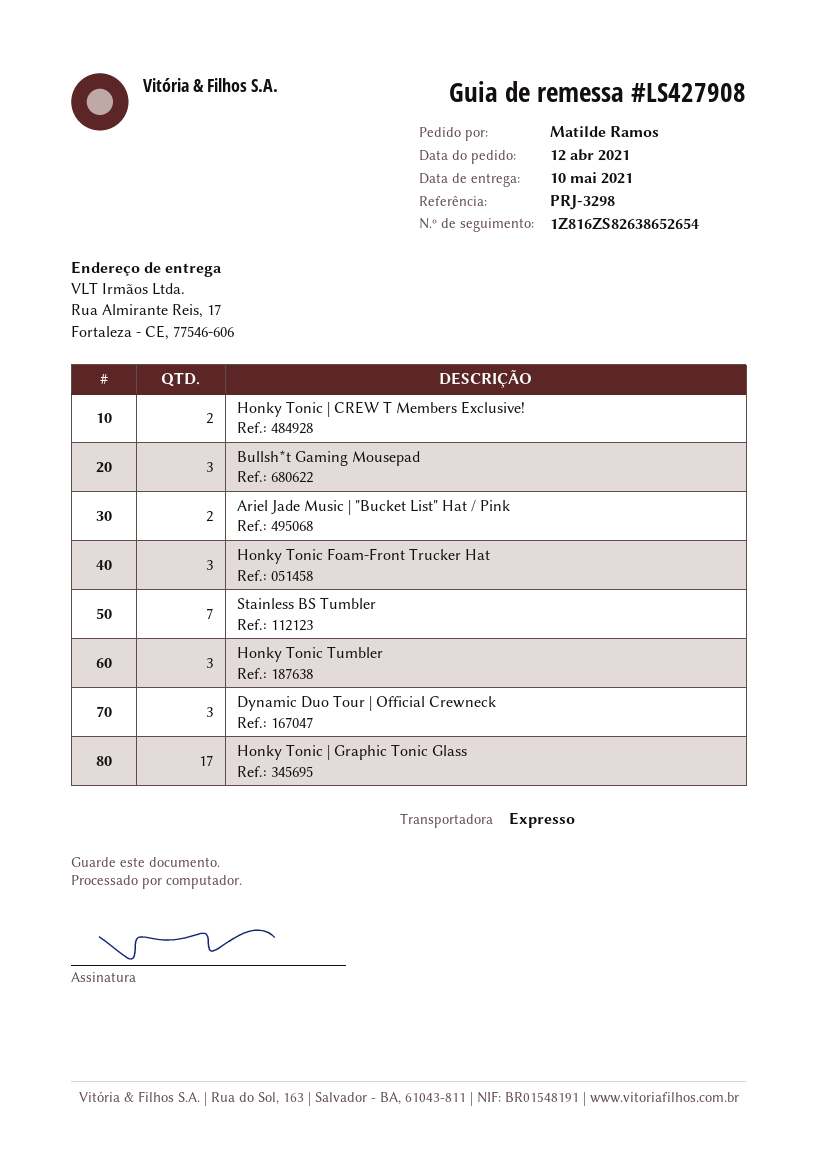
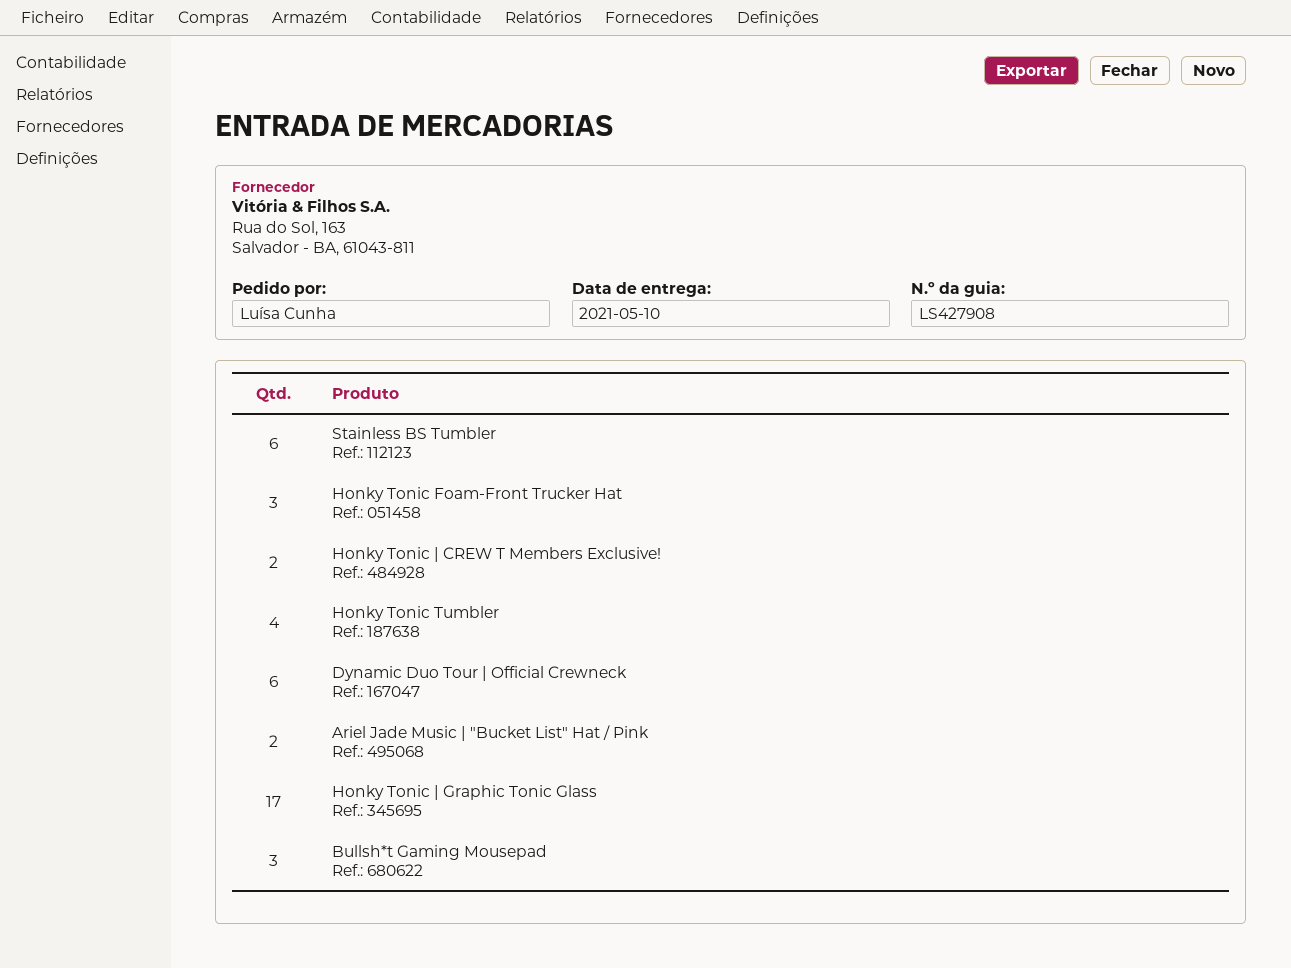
ordered by: Matilde Ramos -> Luísa Cunha
Stainless BS Tumbler: 7 -> 6
Honky Tonic Tumbler: 3 -> 4
Dynamic Duo Tour | Official Crewneck: 3 -> 6

